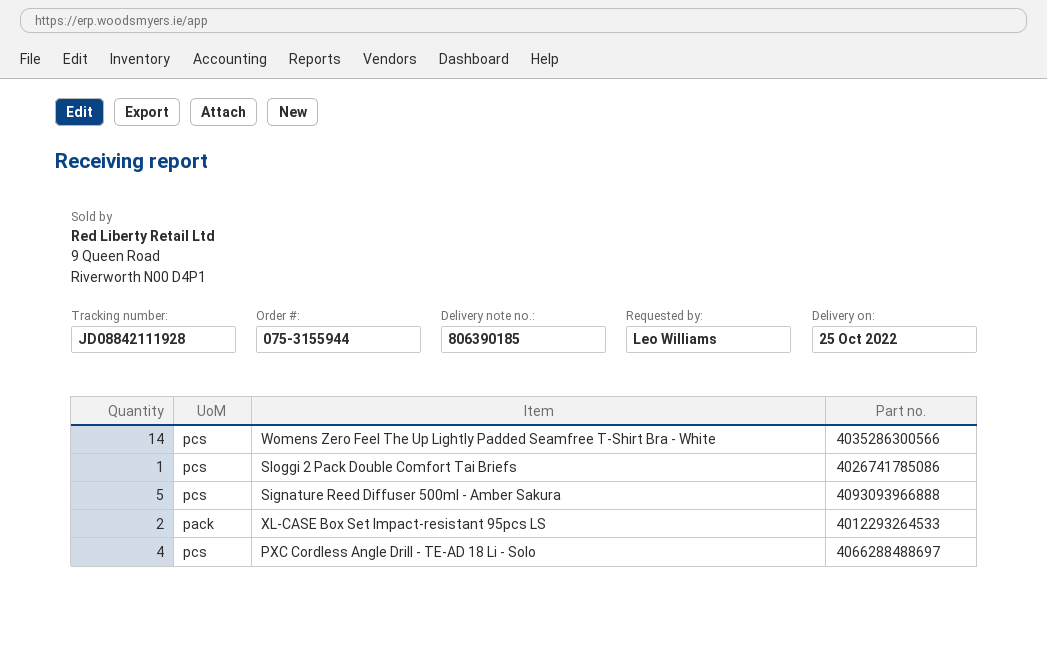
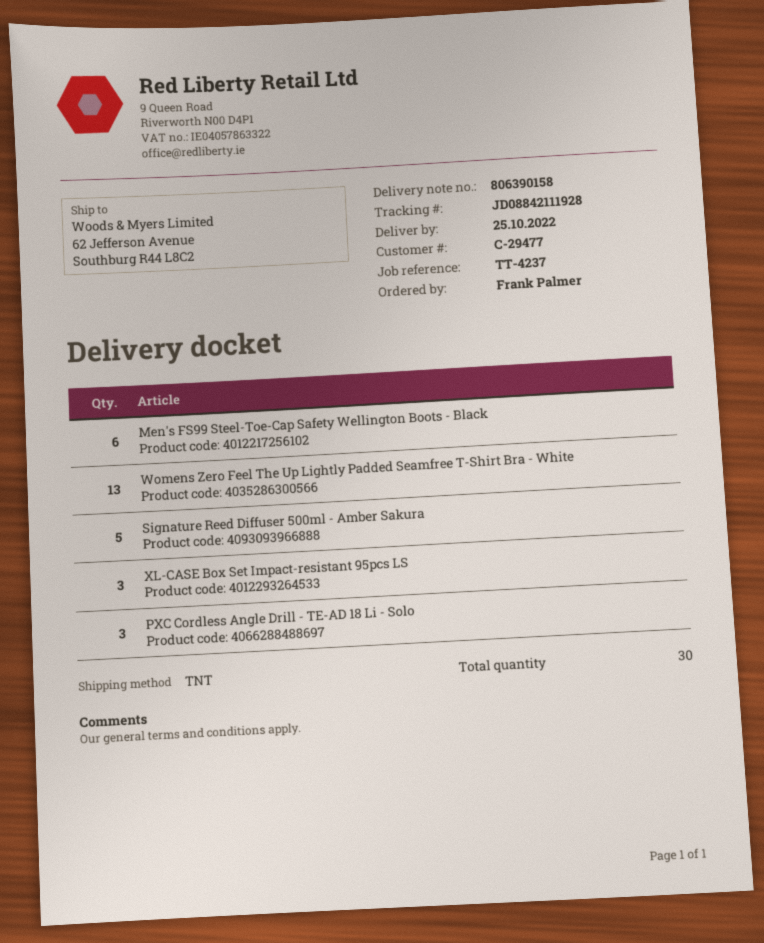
delivery note number: 806390185 -> 806390158
ordered by: Leo Williams -> Frank Palmer
Womens Zero Feel The Up Lightly Padded Seamfree T-Shirt Bra - White: 14 -> 13
Sloggi 2 Pack Double Comfort Tai Briefs: 1 -> none
XL-CASE Box Set Impact-resistant 95pcs LS: 2 -> 3
PXC Cordless Angle Drill - TE-AD 18 Li - Solo: 4 -> 3
Men's FS99 Steel-Toe-Cap Safety Wellington Boots - Black: none -> 6

